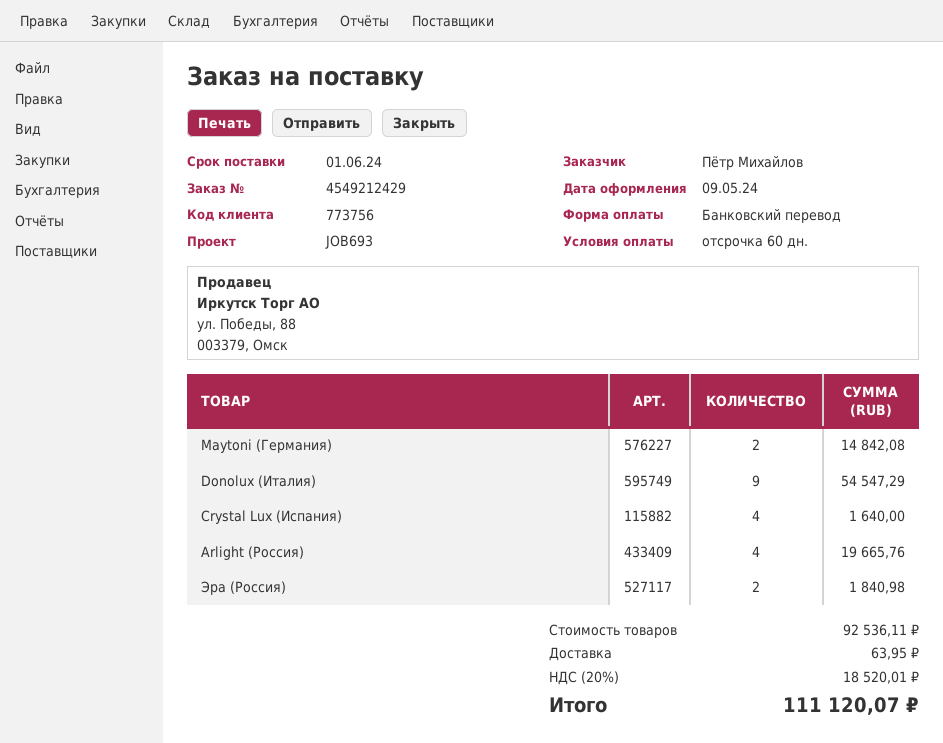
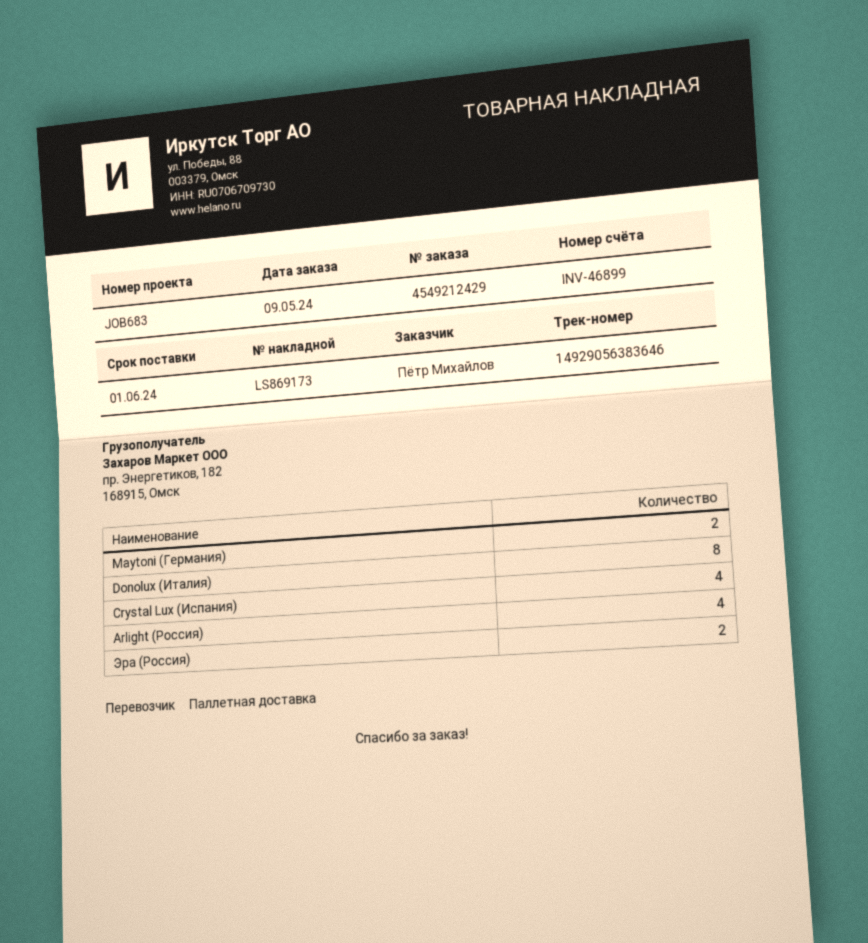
reference: JOB693 -> JOB683
Donolux (Италия): 9 -> 8

